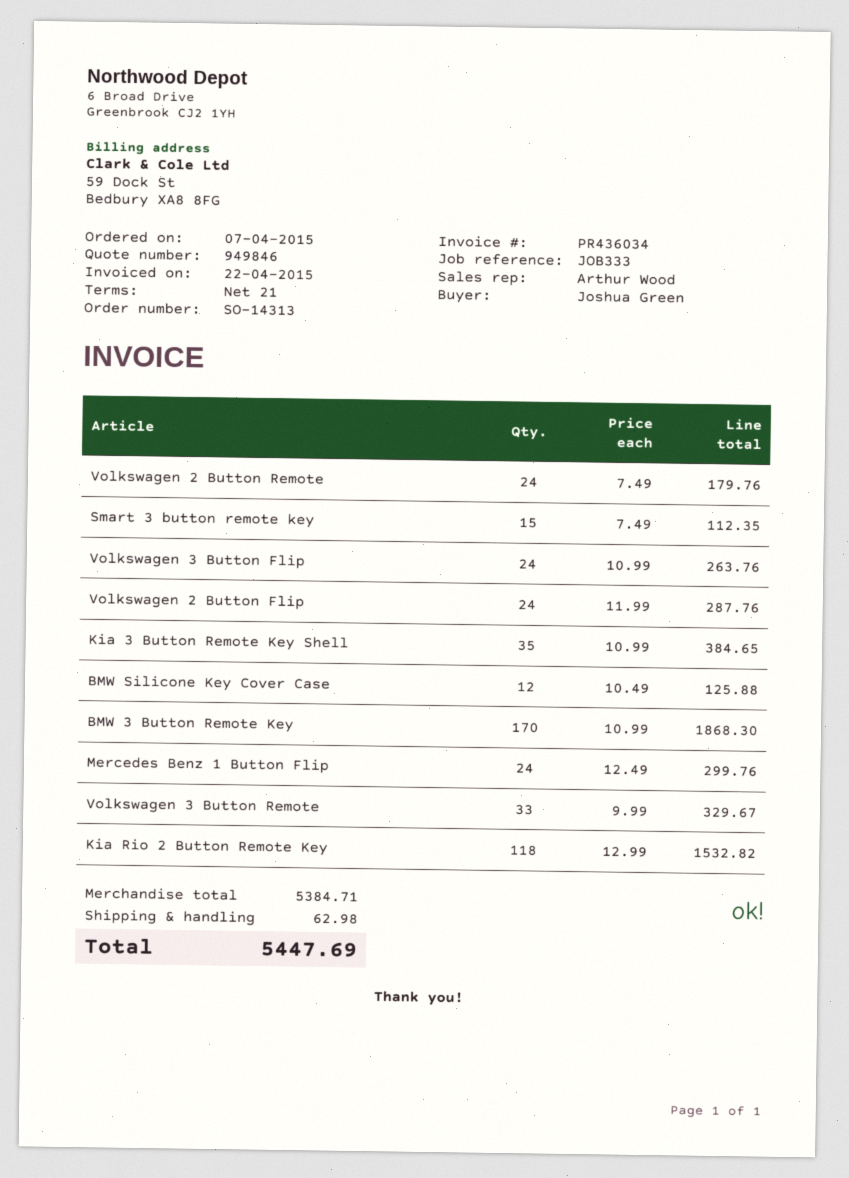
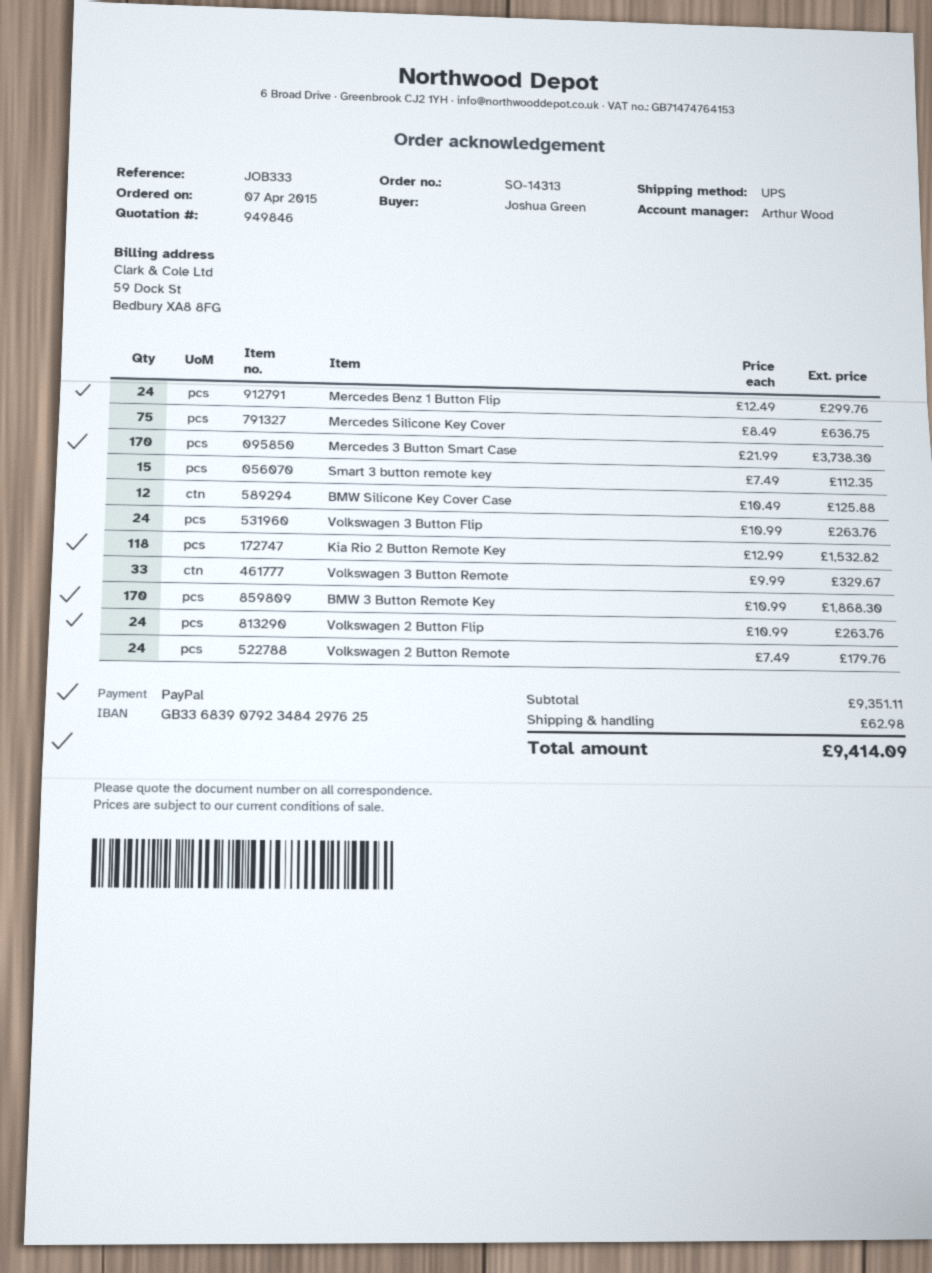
Volkswagen 2 Button Flip: 24 x 11.99 = 287.76 -> 24 x 10.99 = 263.76
Kia 3 Button Remote Key Shell: 35 x 10.99 = 384.65 -> none
Mercedes Silicone Key Cover: none -> 75 x 8.49 = 636.75
Mercedes 3 Button Smart Case: none -> 170 x 21.99 = 3738.30
subtotal: 5384.71 -> 9351.11
total: 5447.69 -> 9414.09

